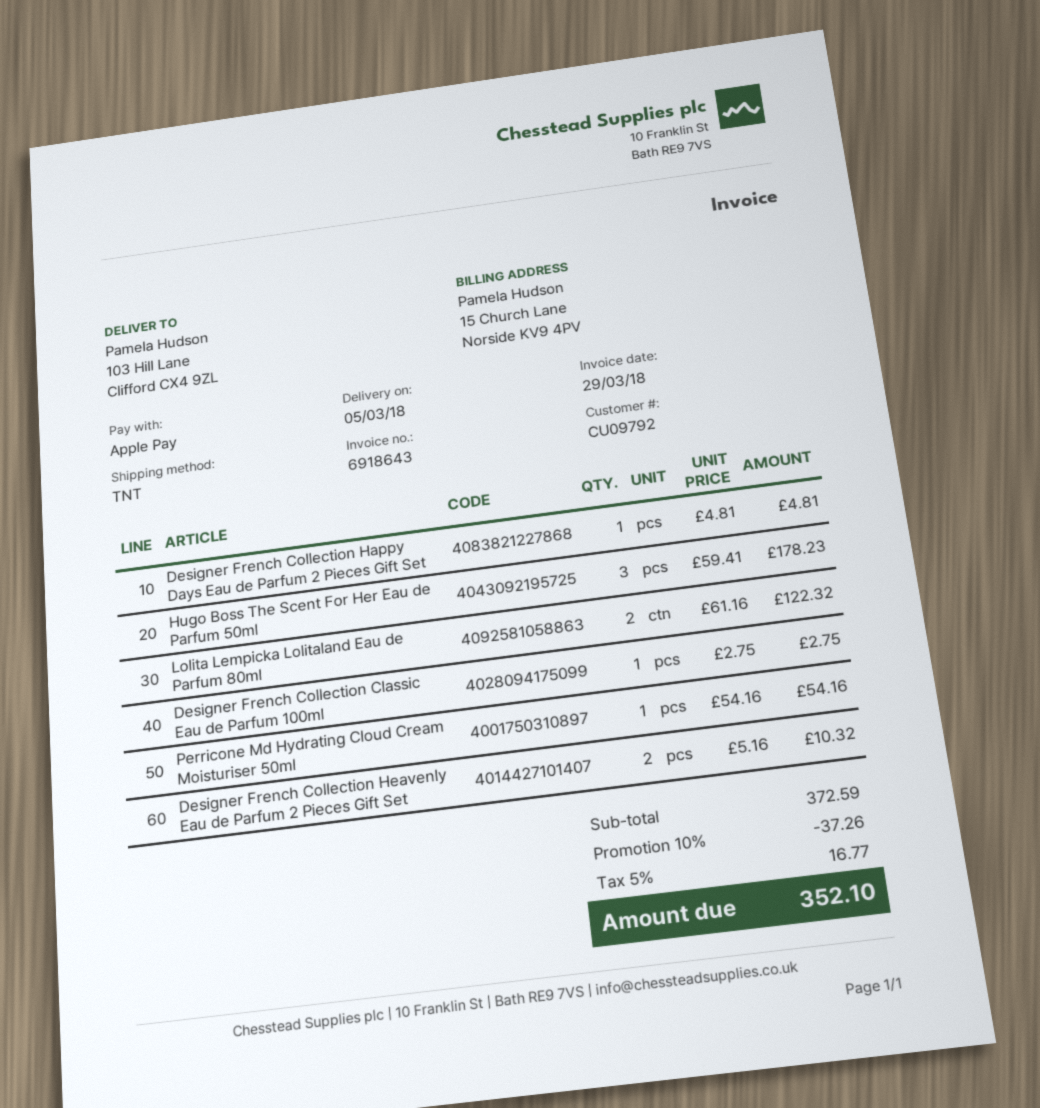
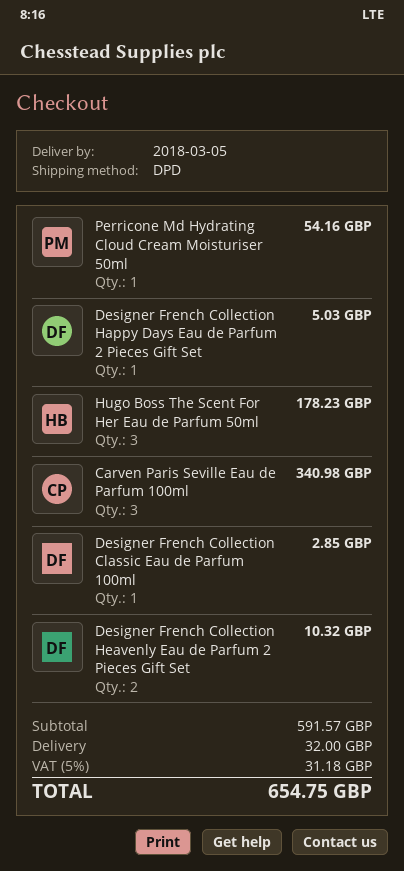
shipping method: TNT -> DPD
Designer French Collection Happy Days Eau de Parfum 2 Pieces Gift Set: 1 for 4.81 -> 1 for 5.03
Lolita Lempicka Lolitaland Eau de Parfum 80ml: 2 for 122.32 -> none
Designer French Collection Classic Eau de Parfum 100ml: 1 for 2.75 -> 1 for 2.85
Carven Paris Seville Eau de Parfum 100ml: none -> 3 for 340.98
subtotal: 372.59 -> 591.57
discount: 10% = 37.26 -> none
shipping: none -> 32.00
tax: 5% = 16.77 -> 5% = 31.18
total: 352.10 -> 654.75

